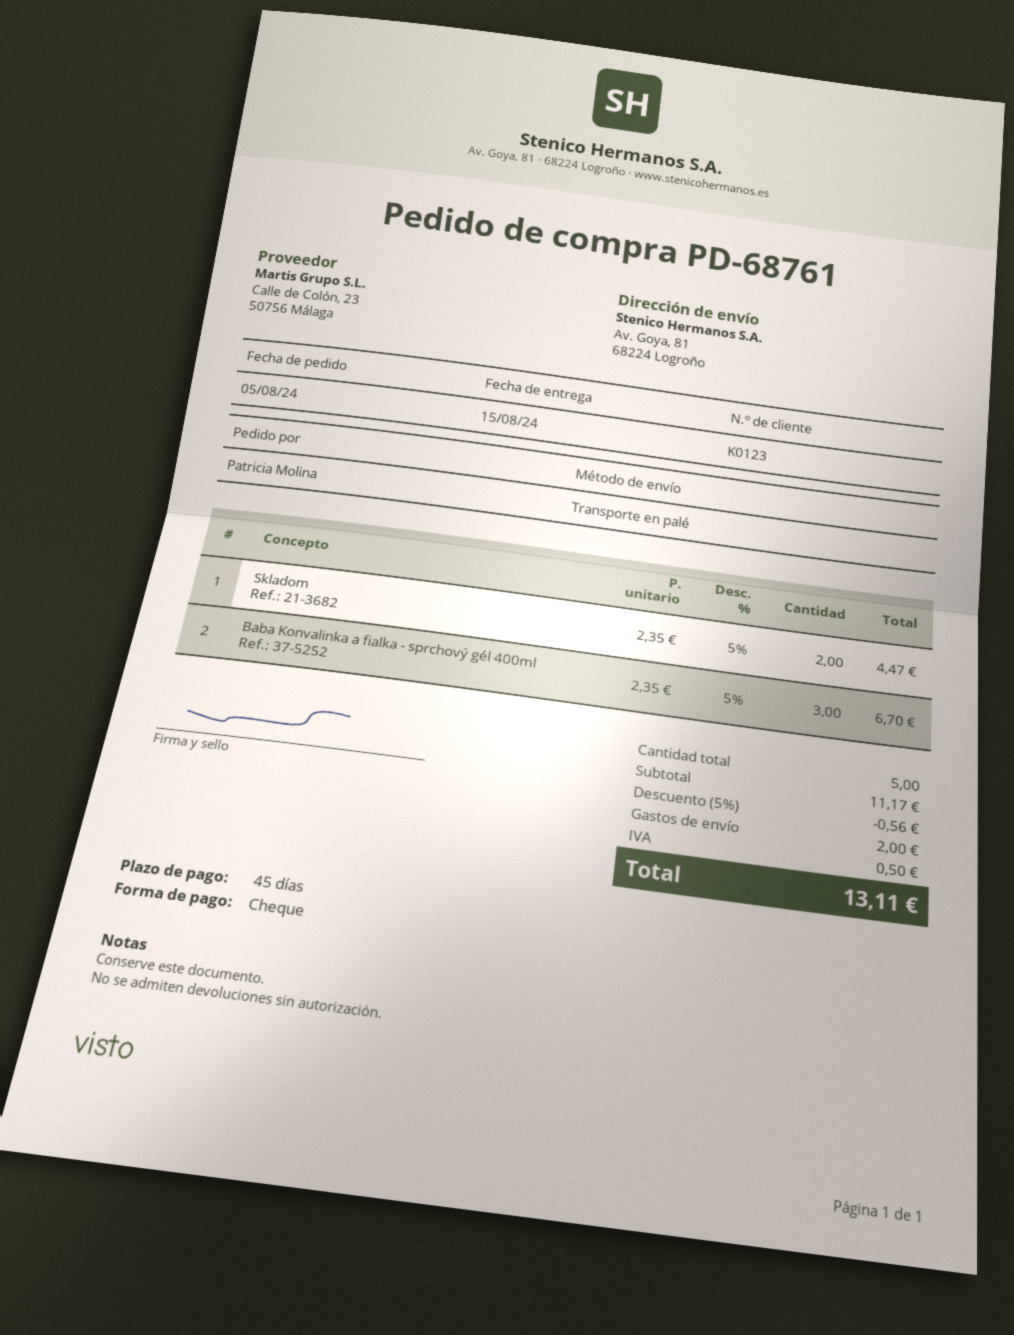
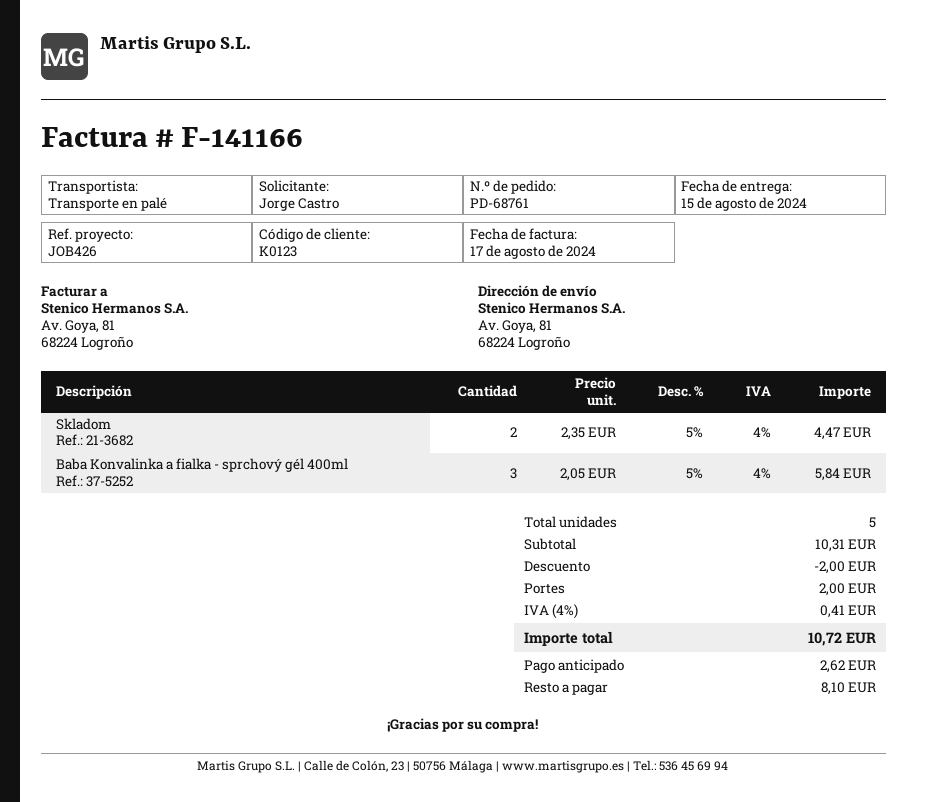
ordered by: Patricia Molina -> Jorge Castro
Baba Konvalinka a fialka - sprchový gél 400ml: 3 x 2.35 - 5% = 6.70 -> 3 x 2.05 - 5% = 5.84
subtotal: 11.17 -> 10.31
discount: 0.56 -> 2.00
tax: 0.50 -> 0.41
total: 13.11 -> 10.72

